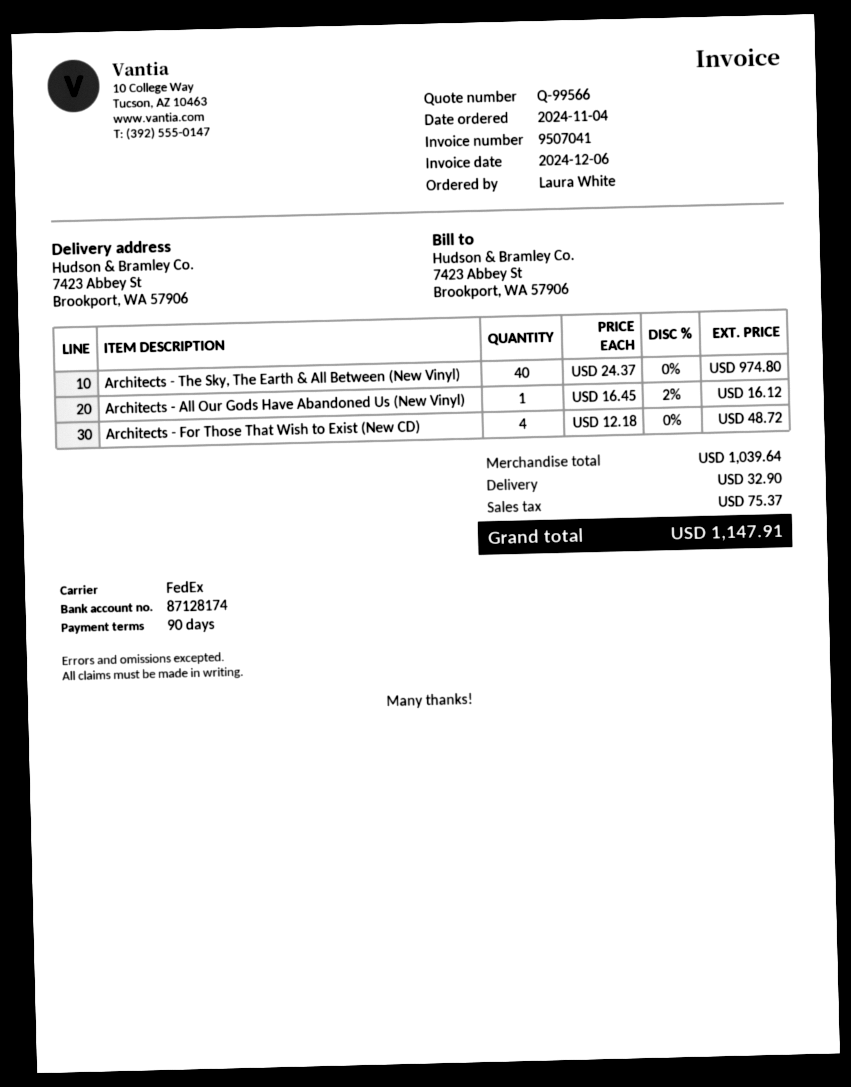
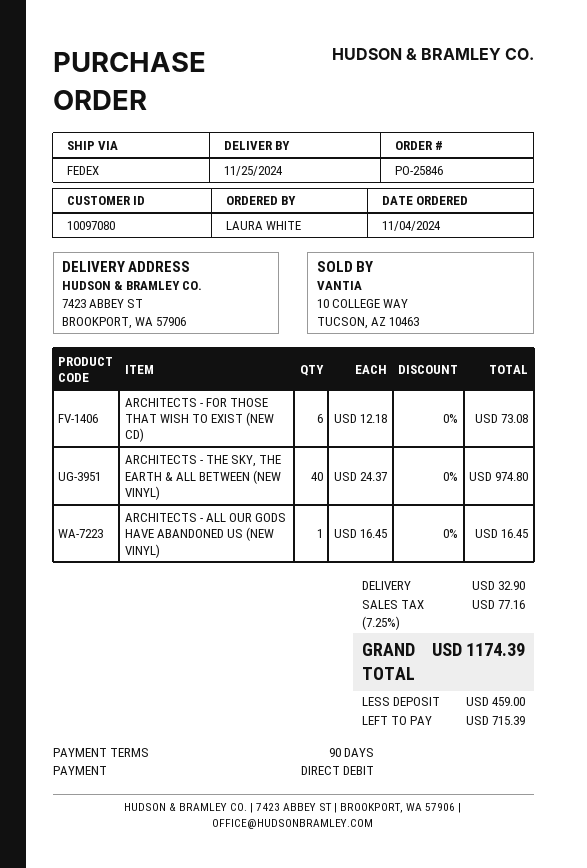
Architects - All Our Gods Have Abandoned Us (New Vinyl): 1 x 16.45 - 2% = 16.12 -> 1 x 16.45 = 16.45
Architects - For Those That Wish to Exist (New CD): 4 x 12.18 = 48.72 -> 6 x 12.18 = 73.08
tax: 75.37 -> 77.16
total: 1147.91 -> 1174.39

